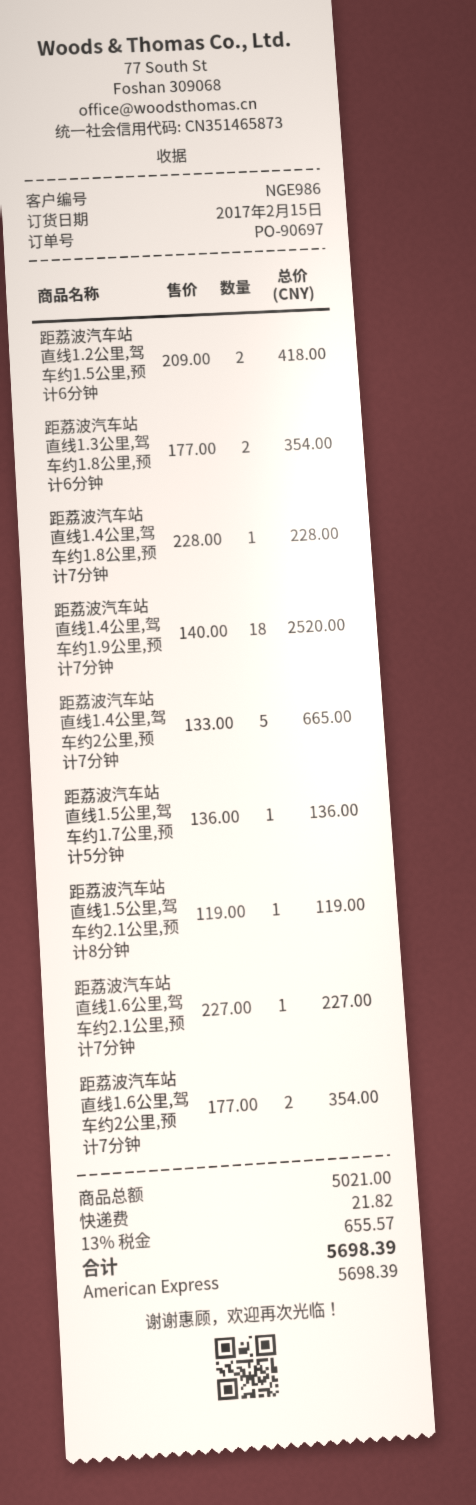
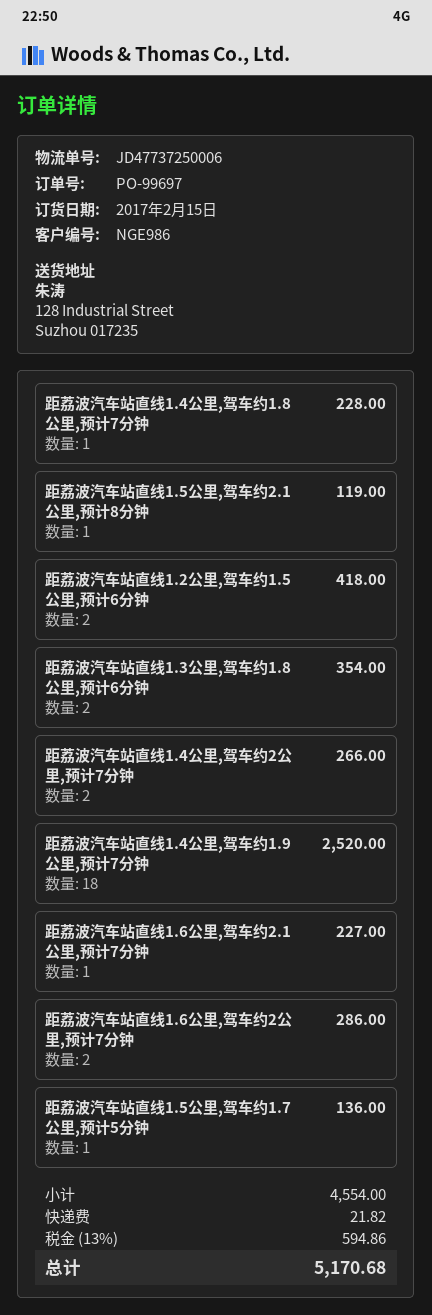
order number: PO-90697 -> PO-99697
距荔波汽车站直线1.4公里,驾车约2公里,预计7分钟: 5 for 665.00 -> 2 for 266.00
距荔波汽车站直线1.6公里,驾车约2公里,预计7分钟: 2 for 354.00 -> 2 for 286.00
subtotal: 5021.00 -> 4554.00
tax: 13% = 655.57 -> 13% = 594.86
total: 5698.39 -> 5170.68

